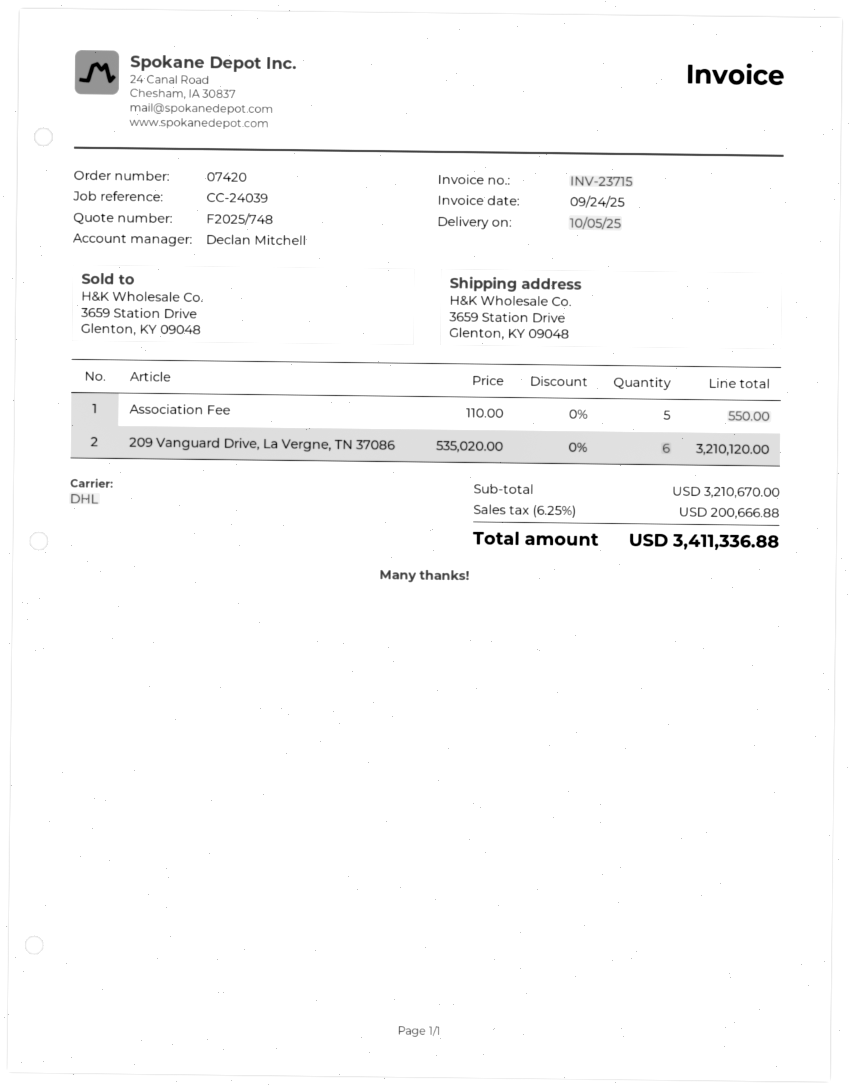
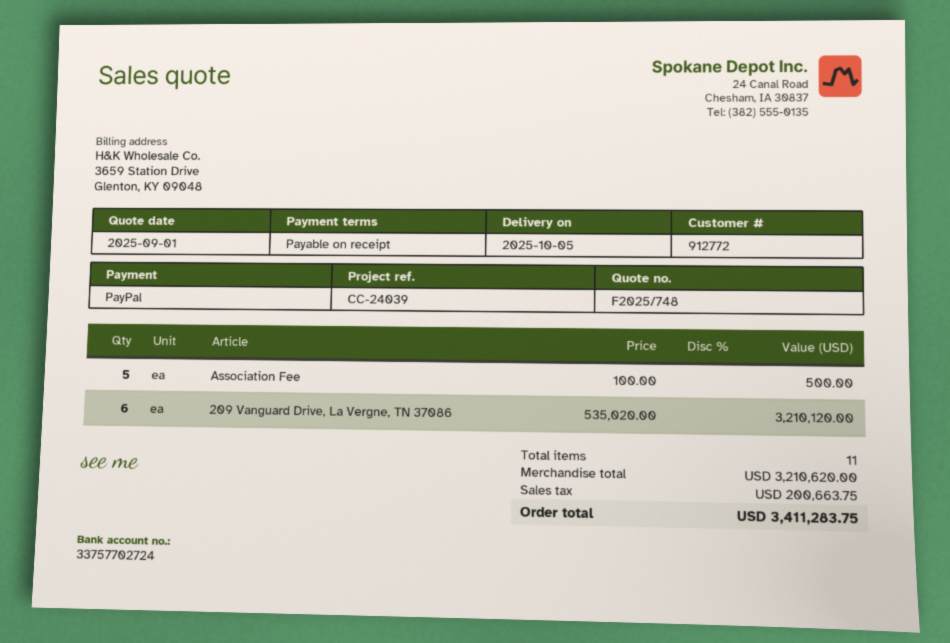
Association Fee: 5 x 110.00 = 550.00 -> 5 x 100.00 = 500.00
subtotal: 3210670.00 -> 3210620.00
tax: 200666.88 -> 200663.75
total: 3411336.88 -> 3411283.75

